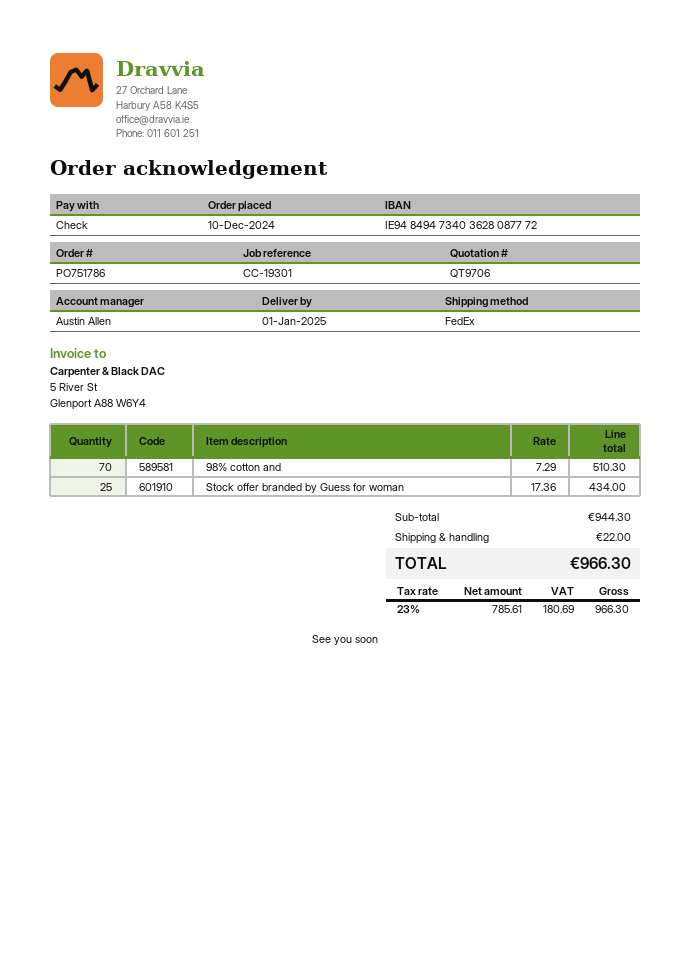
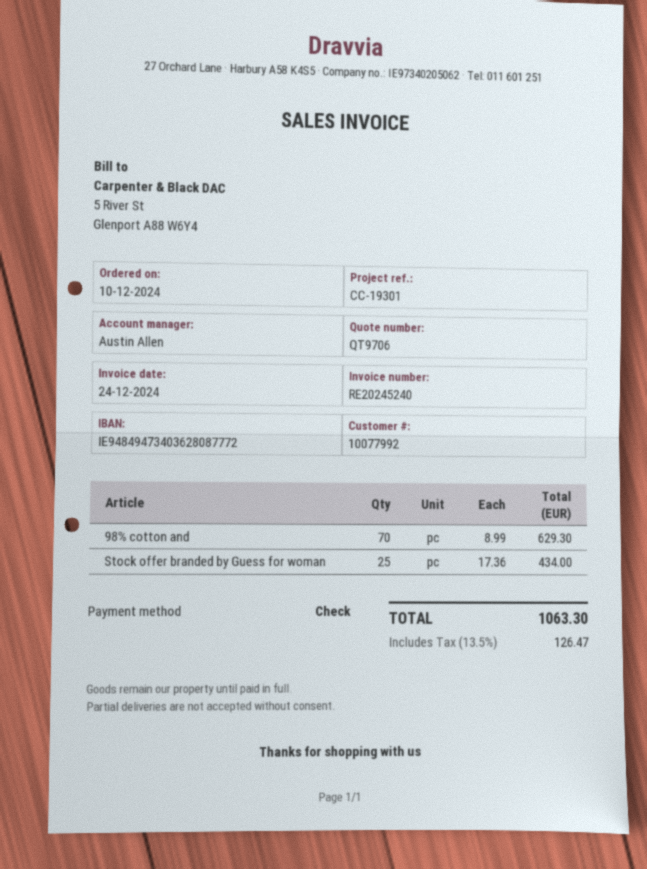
98% cotton and: 70 x 7.29 = 510.30 -> 70 x 8.99 = 629.30
shipping: 22.00 -> none
tax: 23% = 180.69 -> 13.5% = 126.47
total: 966.30 -> 1063.30

